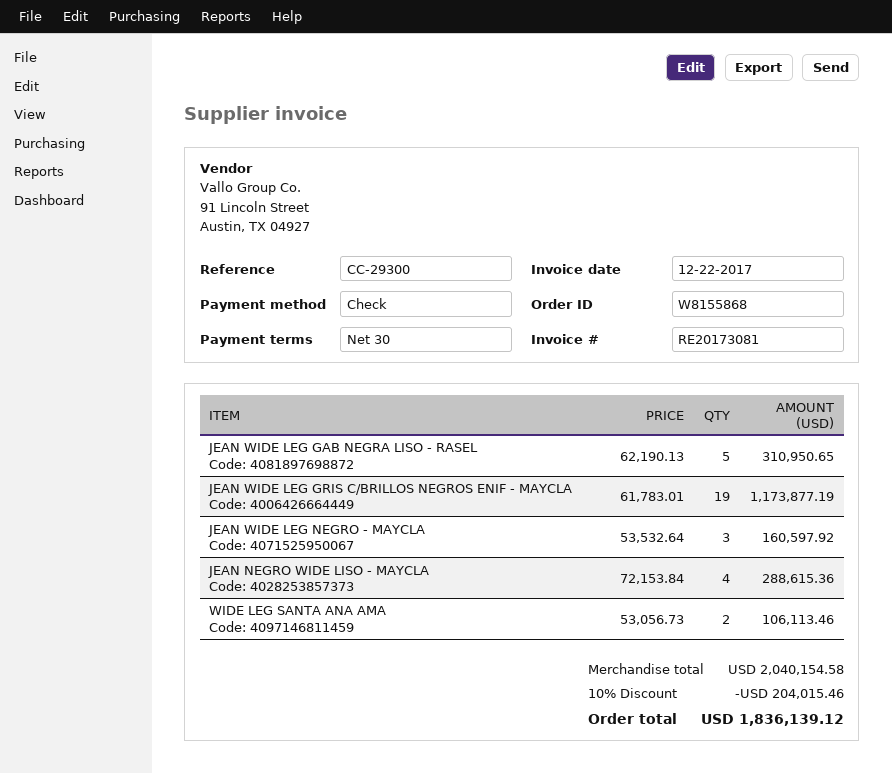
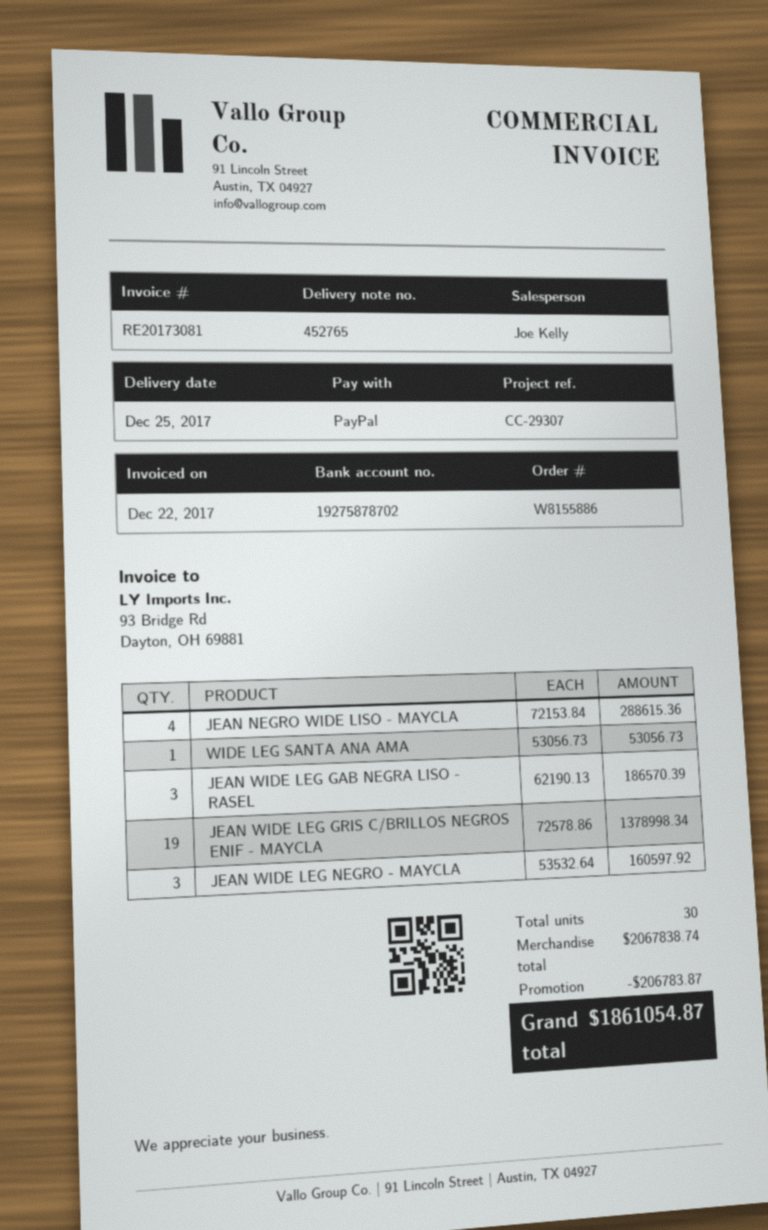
order number: W8155868 -> W8155886
reference: CC-29300 -> CC-29307
payment method: cheque -> PayPal
JEAN WIDE LEG GAB NEGRA LISO - RASEL: 5 x 62190.13 = 310950.65 -> 3 x 62190.13 = 186570.39
JEAN WIDE LEG GRIS C/BRILLOS NEGROS ENIF - MAYCLA: 19 x 61783.01 = 1173877.19 -> 19 x 72578.86 = 1378998.34
WIDE LEG SANTA ANA AMA: 2 x 53056.73 = 106113.46 -> 1 x 53056.73 = 53056.73
subtotal: 2040154.58 -> 2067838.74
discount: 204015.46 -> 206783.87
total: 1836139.12 -> 1861054.87

